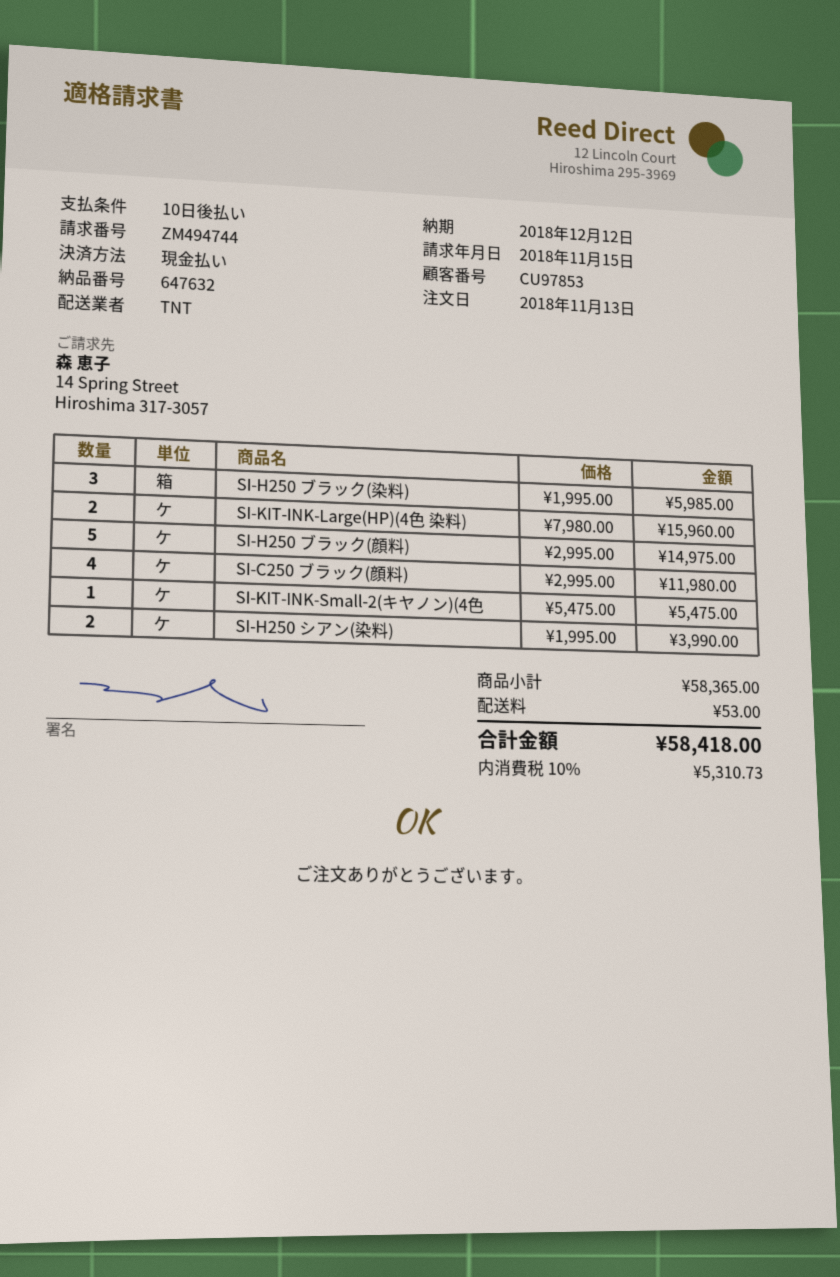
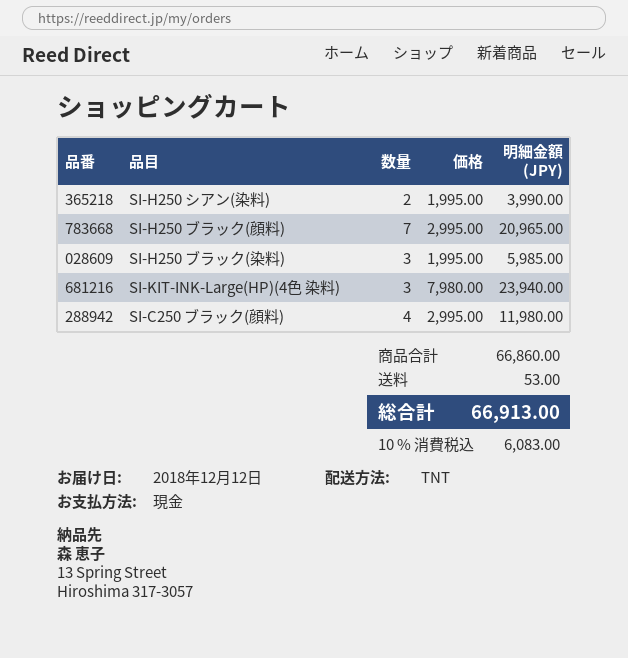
SI-KIT-INK-Large(HP)(4色 染料): 2 x 7980.00 = 15960.00 -> 3 x 7980.00 = 23940.00
SI-H250 ブラック(顔料): 5 x 2995.00 = 14975.00 -> 7 x 2995.00 = 20965.00
SI-KIT-INK-Small-2(キヤノン)(4色: 1 x 5475.00 = 5475.00 -> none
subtotal: 58365.00 -> 66860.00
tax: 10% = 5310.73 -> 10% = 6083.00
total: 58418.00 -> 66913.00

